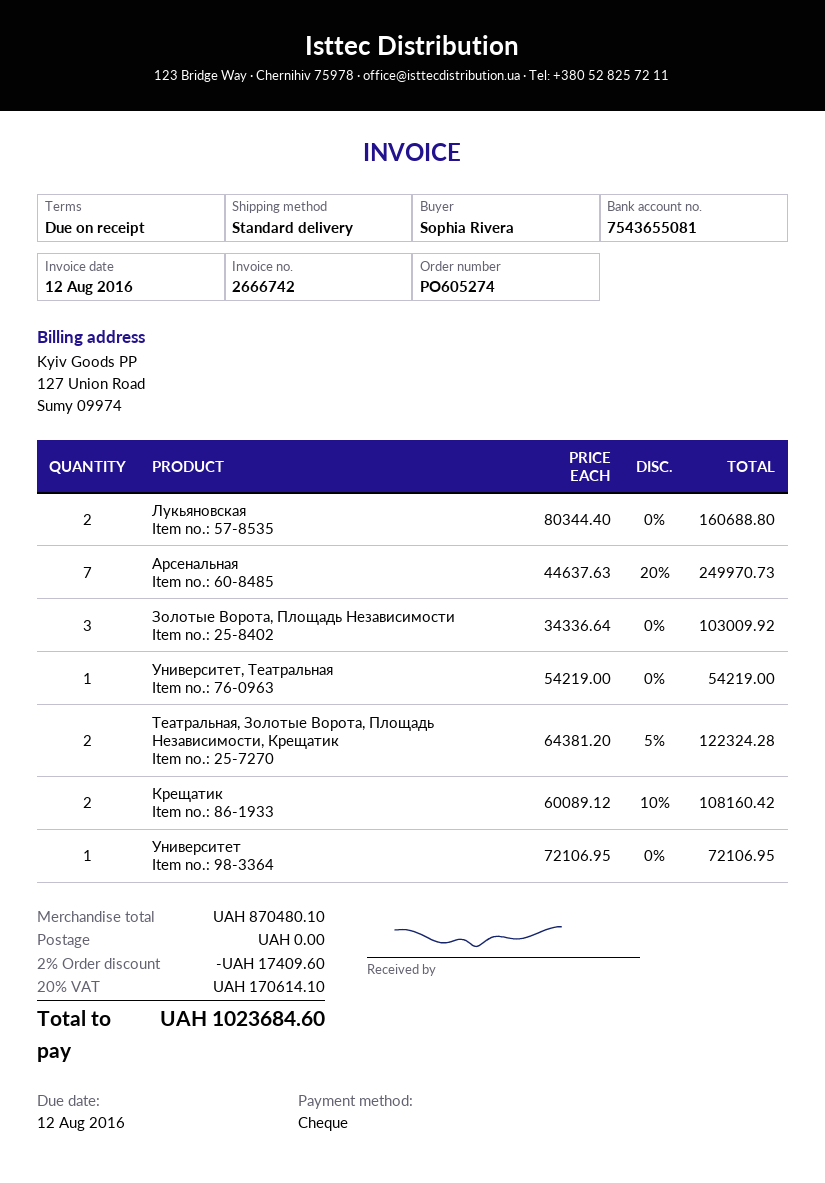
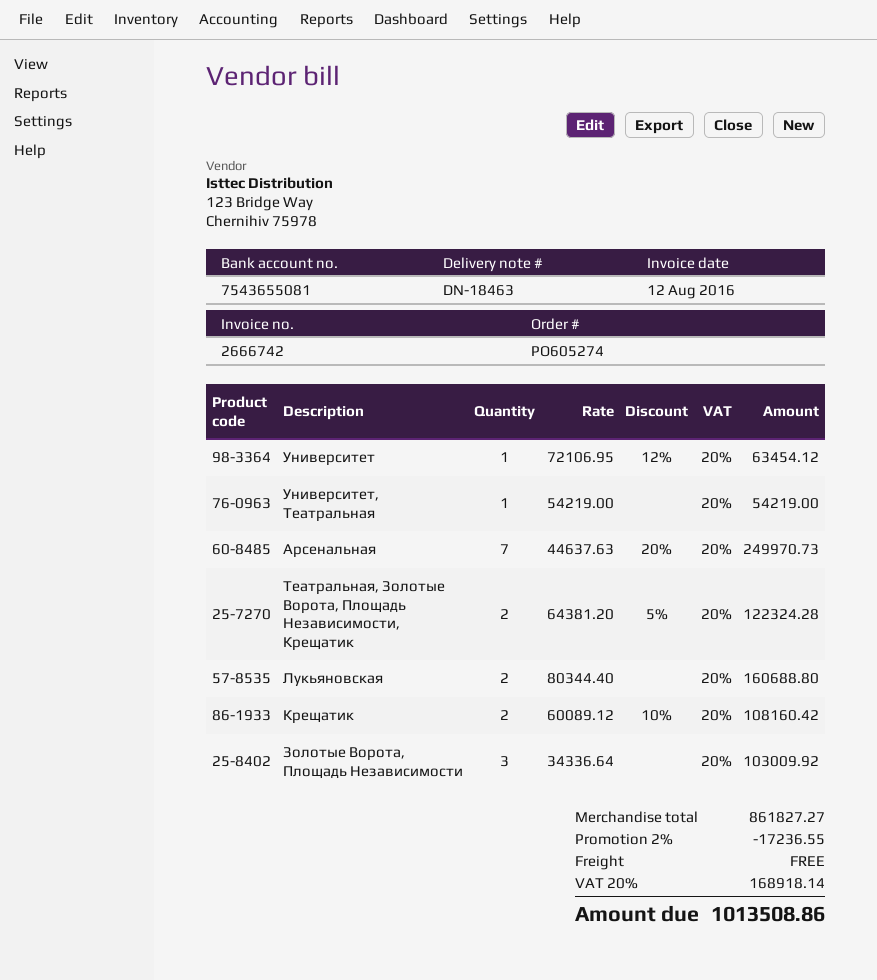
Университет: 1 x 72106.95 = 72106.95 -> 1 x 72106.95 - 12% = 63454.12
subtotal: 870480.10 -> 861827.27
discount: 2% = 17409.60 -> 2% = 17236.55
tax: 20% = 170614.10 -> 20% = 168918.14
total: 1023684.60 -> 1013508.86

